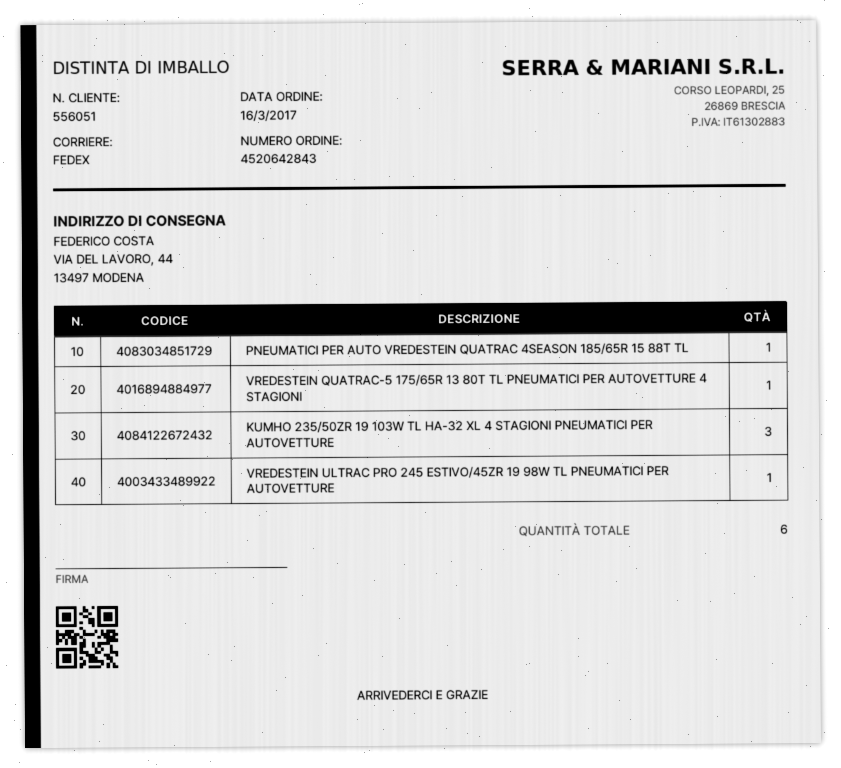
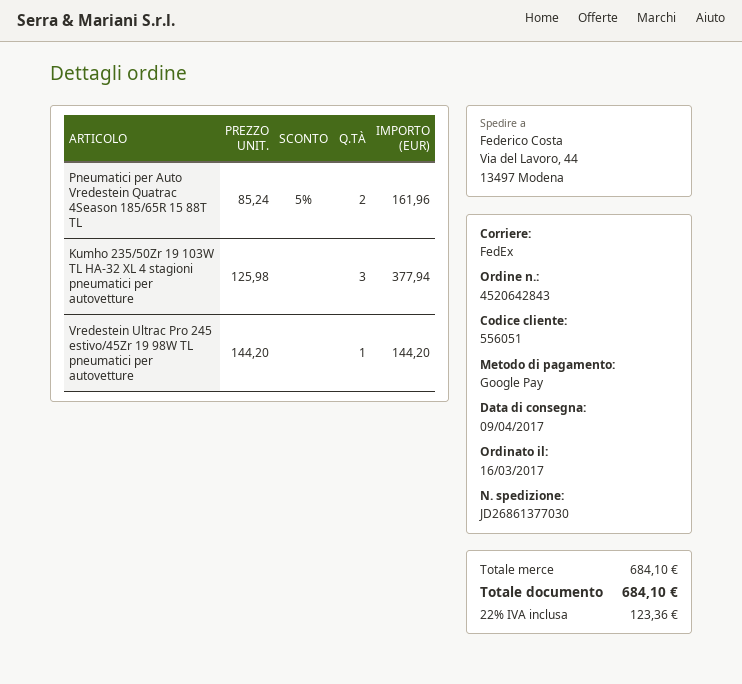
PNEUMATICI PER AUTO VREDESTEIN QUATRAC 4SEASON 185/65R 15 88T TL: 1 -> 2
VREDESTEIN QUATRAC-5 175/65R 13 80T TL PNEUMATICI PER AUTOVETTURE 4 STAGIONI: 1 -> none

